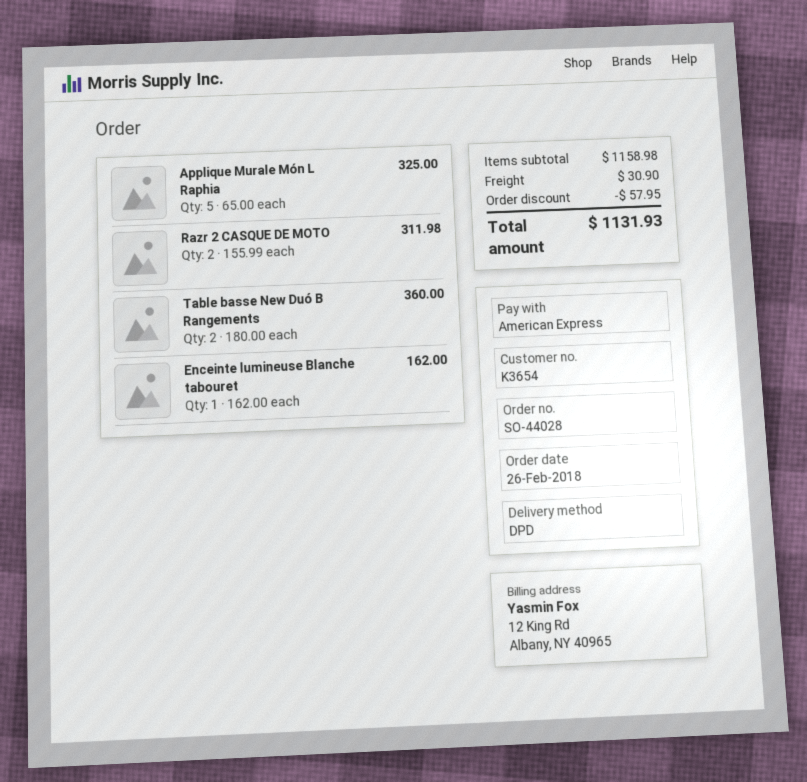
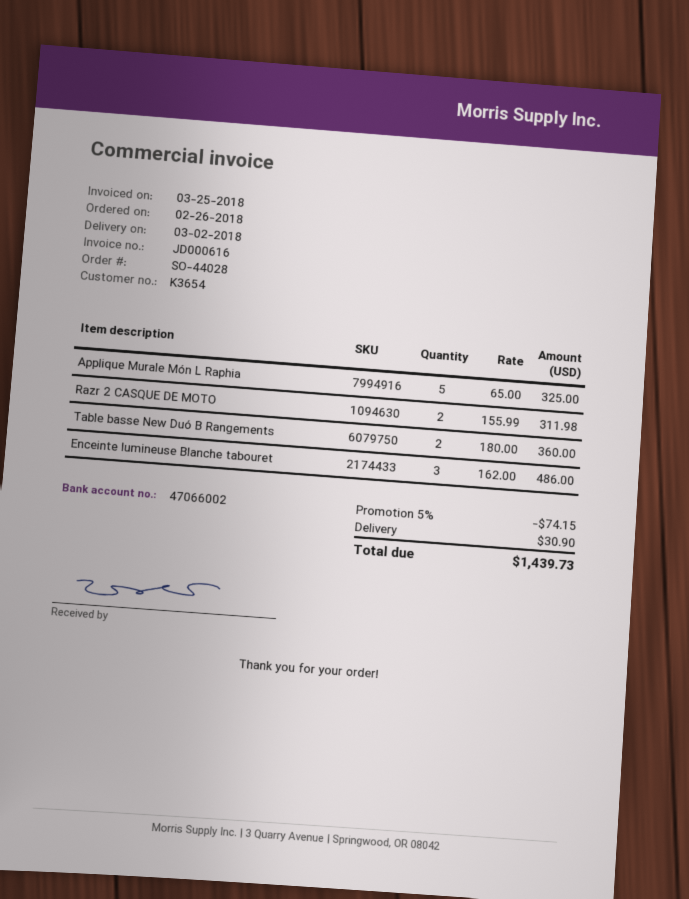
Enceinte lumineuse Blanche tabouret: 1 x 162.00 = 162.00 -> 3 x 162.00 = 486.00
discount: 57.95 -> 74.15
total: 1131.93 -> 1439.73

